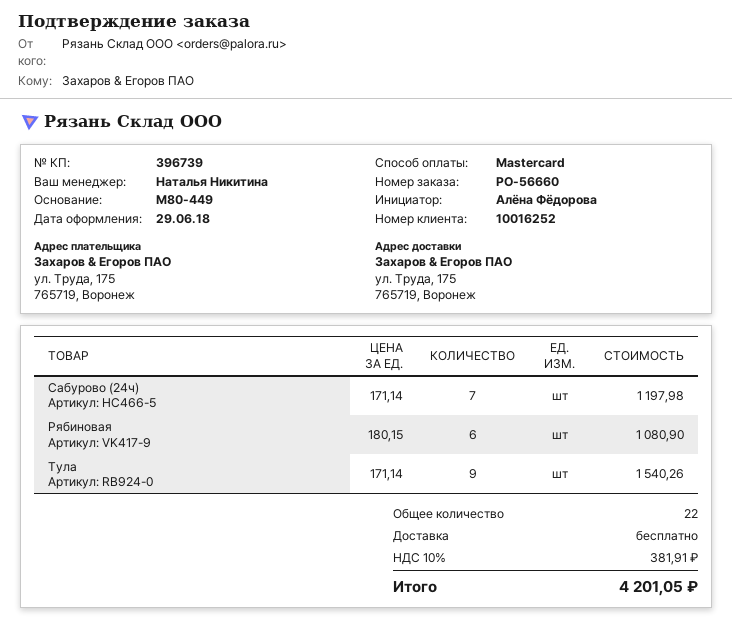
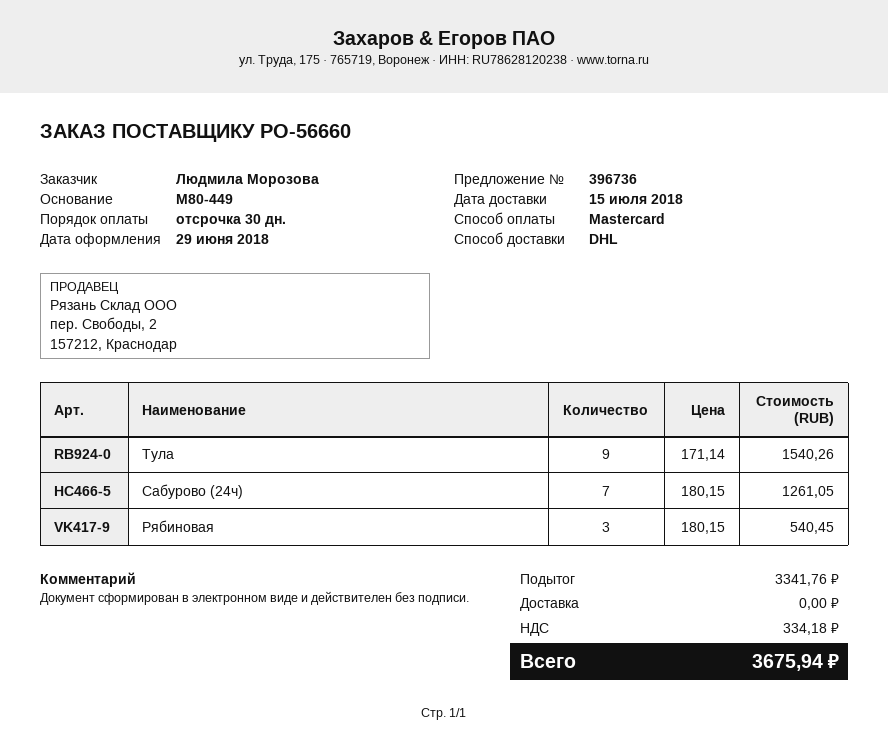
quote number: 396739 -> 396736
ordered by: Алёна Фёдорова -> Людмила Морозова
Сабурово (24ч): 7 x 171.14 = 1197.98 -> 7 x 180.15 = 1261.05
Рябиновая: 6 x 180.15 = 1080.90 -> 3 x 180.15 = 540.45
tax: 381.91 -> 334.18
total: 4201.05 -> 3675.94

